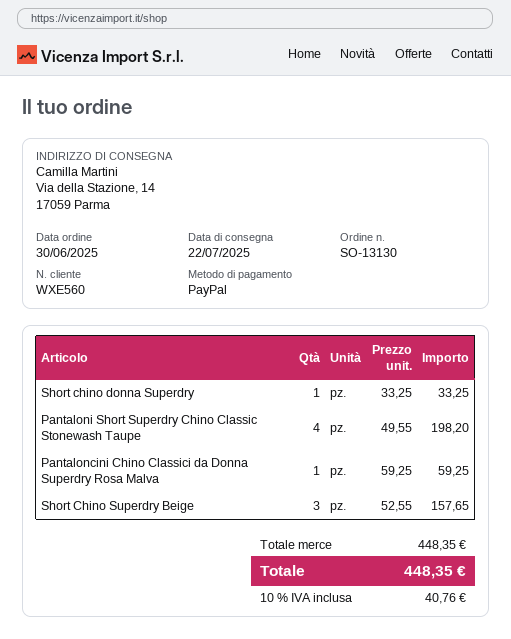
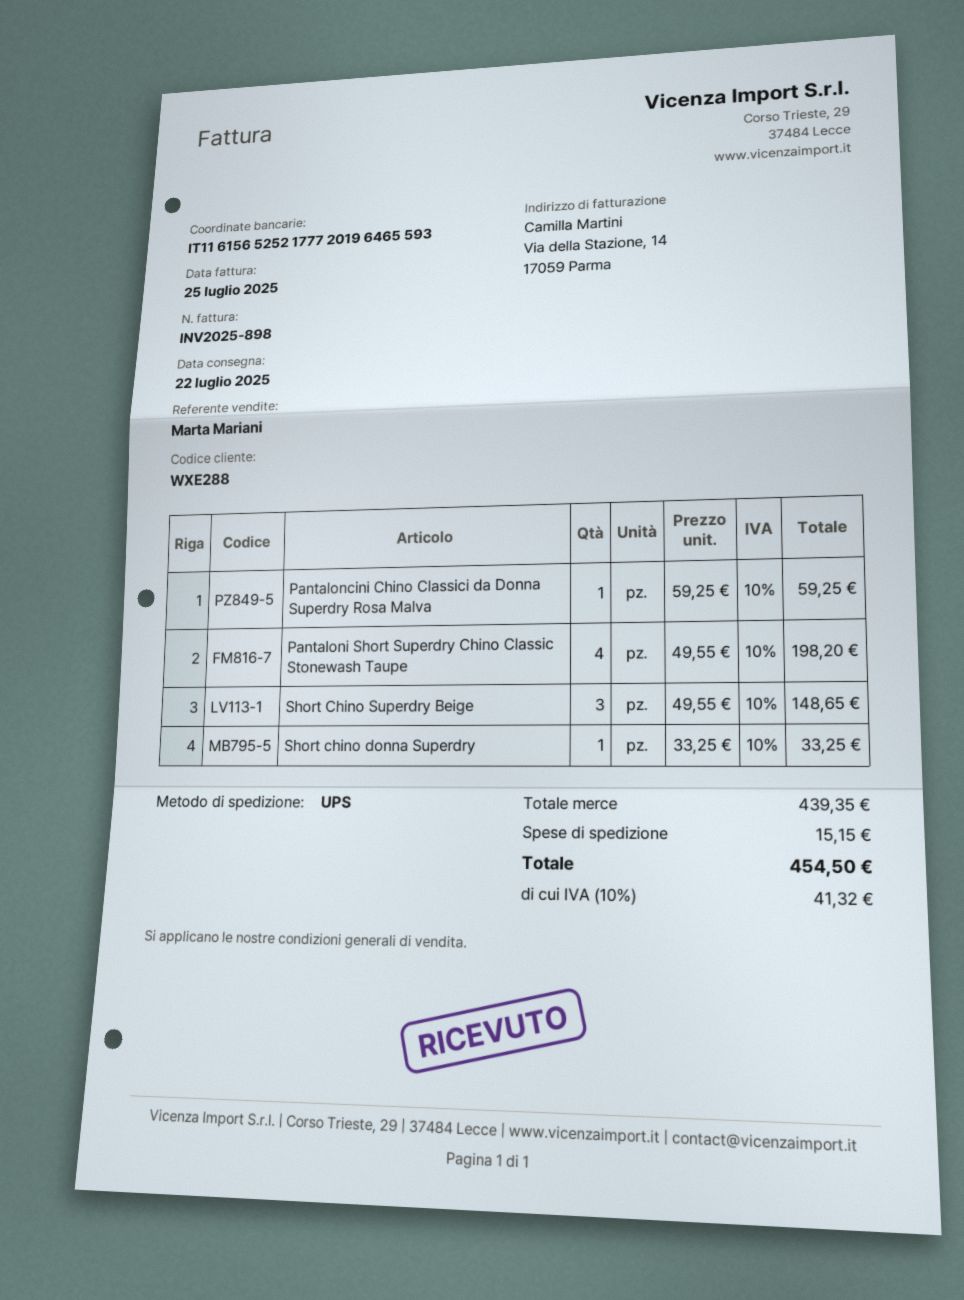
customer number: WXE560 -> WXE288
Short Chino Superdry Beige: 3 x 52.55 = 157.65 -> 3 x 49.55 = 148.65
subtotal: 448.35 -> 439.35
shipping: none -> 15.15
tax: 10% = 40.76 -> 10% = 41.32
total: 448.35 -> 454.50

